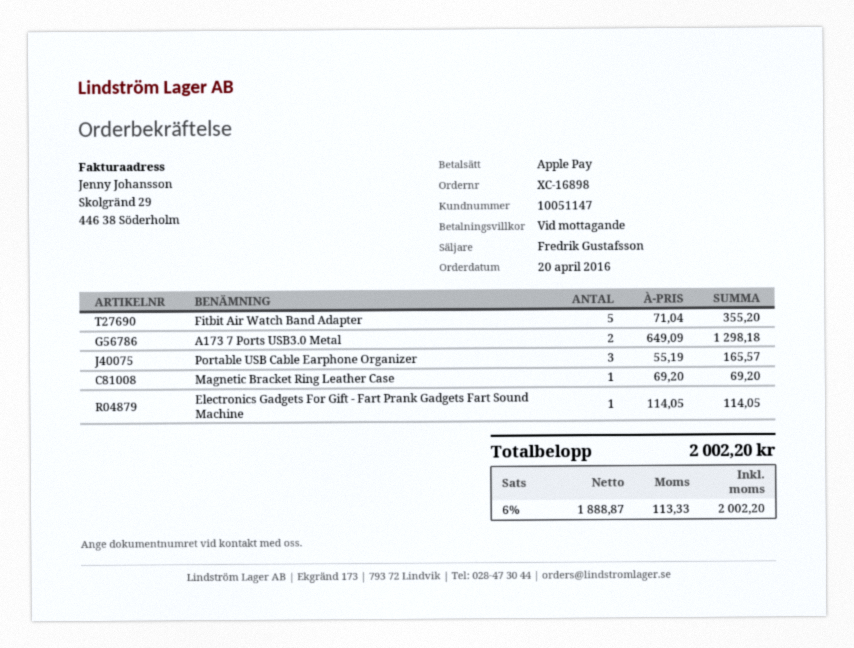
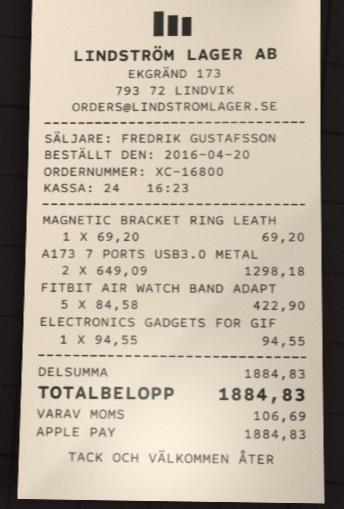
order number: XC-16898 -> XC-16800
Fitbit Air Watch Band Adapter: 5 x 71.04 = 355.20 -> 5 x 84.58 = 422.90
Portable USB Cable Earphone Organizer: 3 x 55.19 = 165.57 -> none
Electronics Gadgets For Gift - Fart Prank Gadgets Fart Sound Machine: 1 x 114.05 = 114.05 -> 1 x 94.55 = 94.55
tax: 113.33 -> 106.69
total: 2002.20 -> 1884.83

